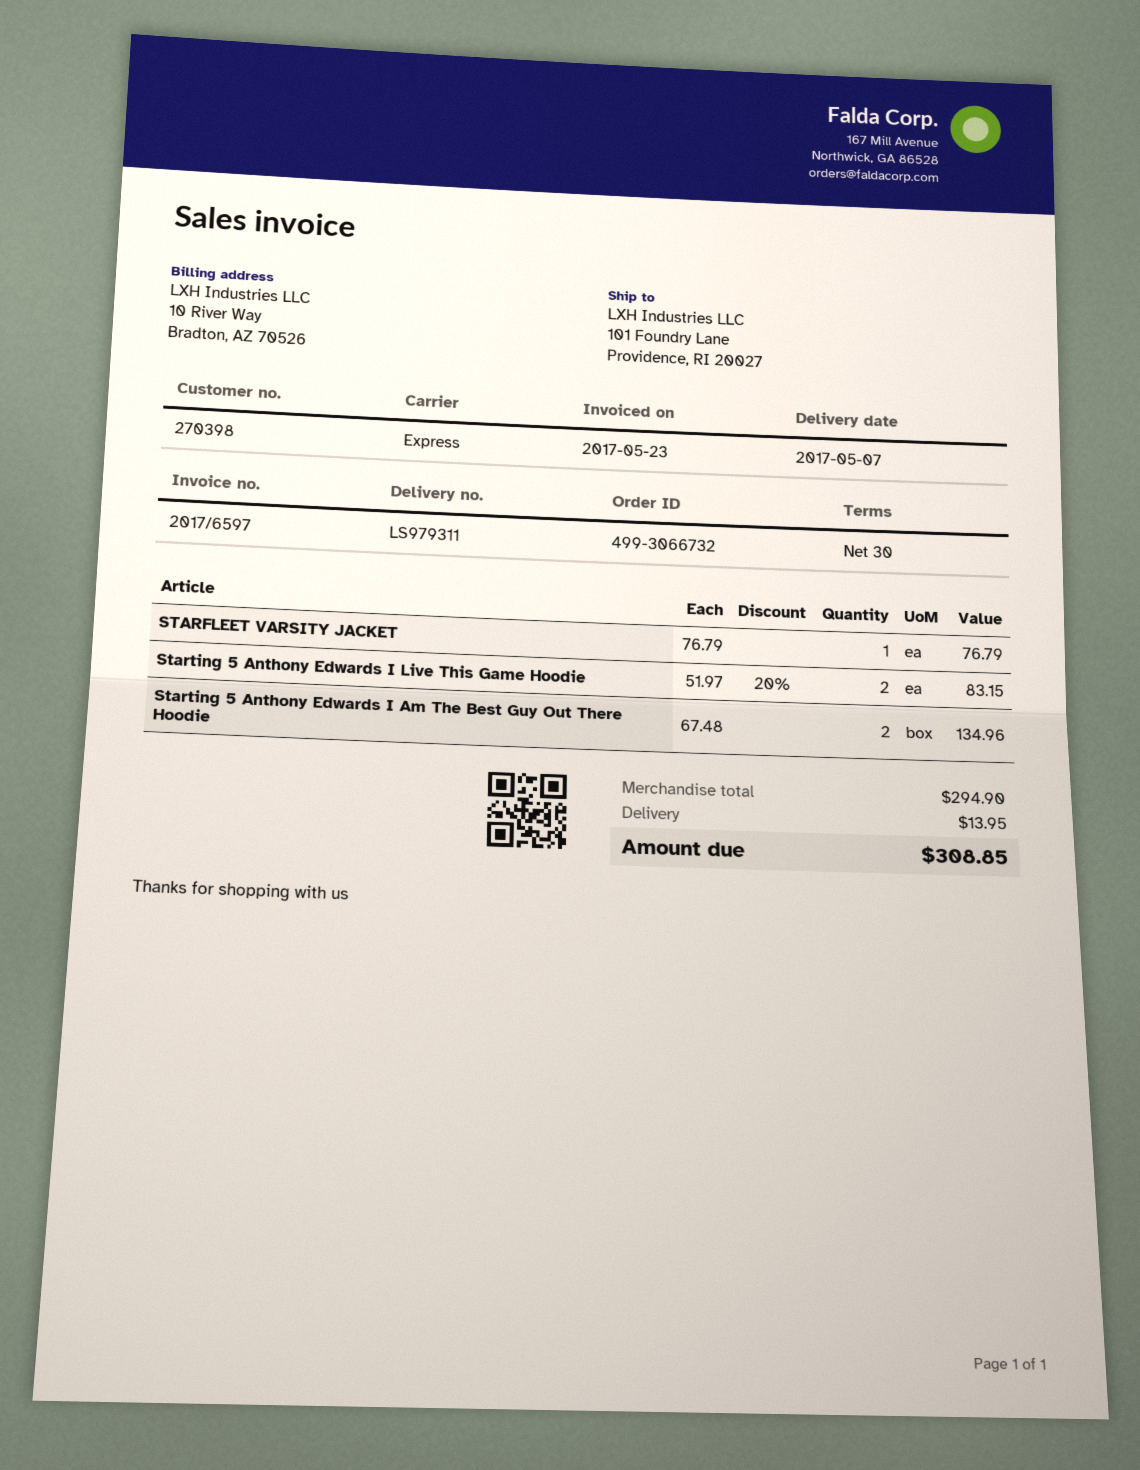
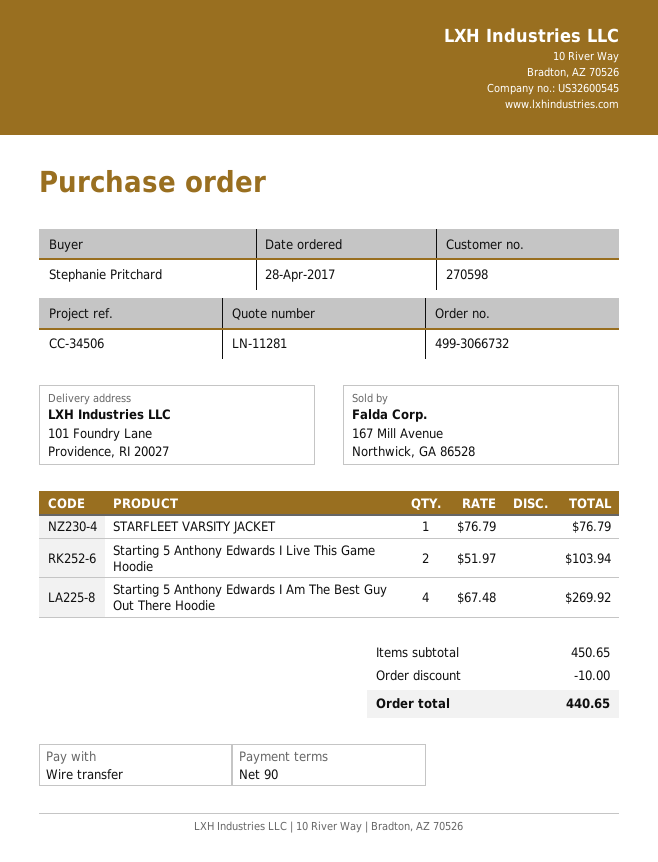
payment terms: 30 days -> 90 days
customer number: 270398 -> 270598
Starting 5 Anthony Edwards I Live This Game Hoodie: 2 x 51.97 - 20% = 83.15 -> 2 x 51.97 = 103.94
Starting 5 Anthony Edwards I Am The Best Guy Out There Hoodie: 2 x 67.48 = 134.96 -> 4 x 67.48 = 269.92
subtotal: 294.90 -> 450.65
discount: none -> 10.00
shipping: 13.95 -> none
total: 308.85 -> 440.65

